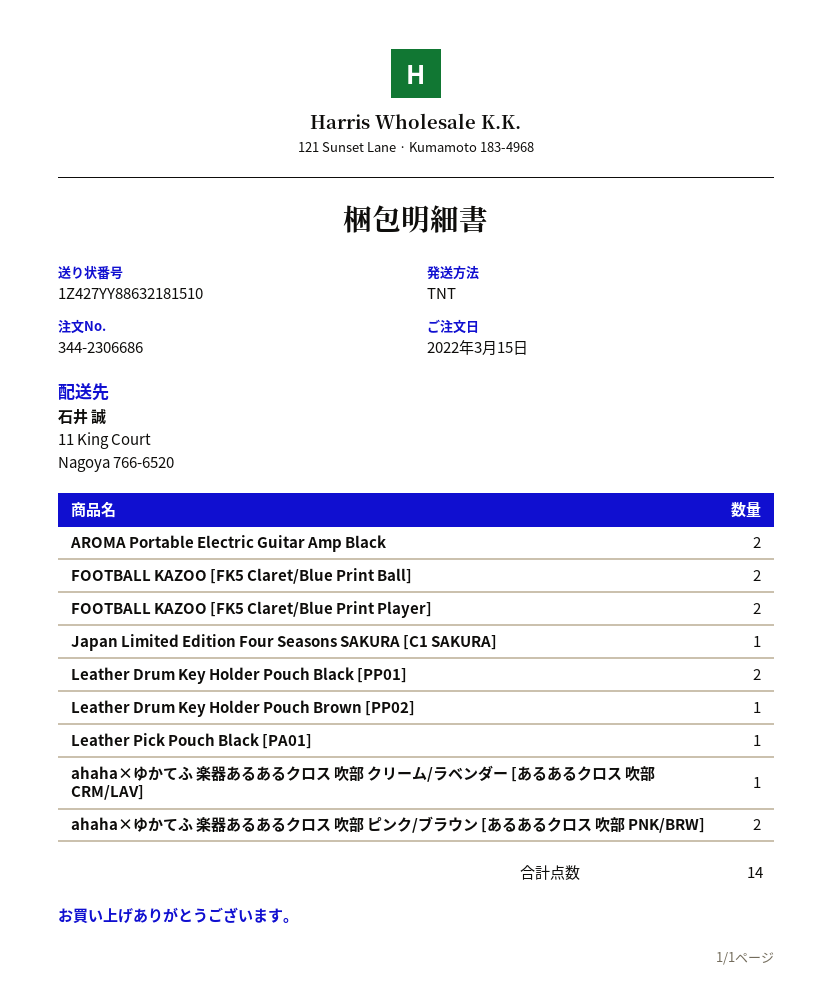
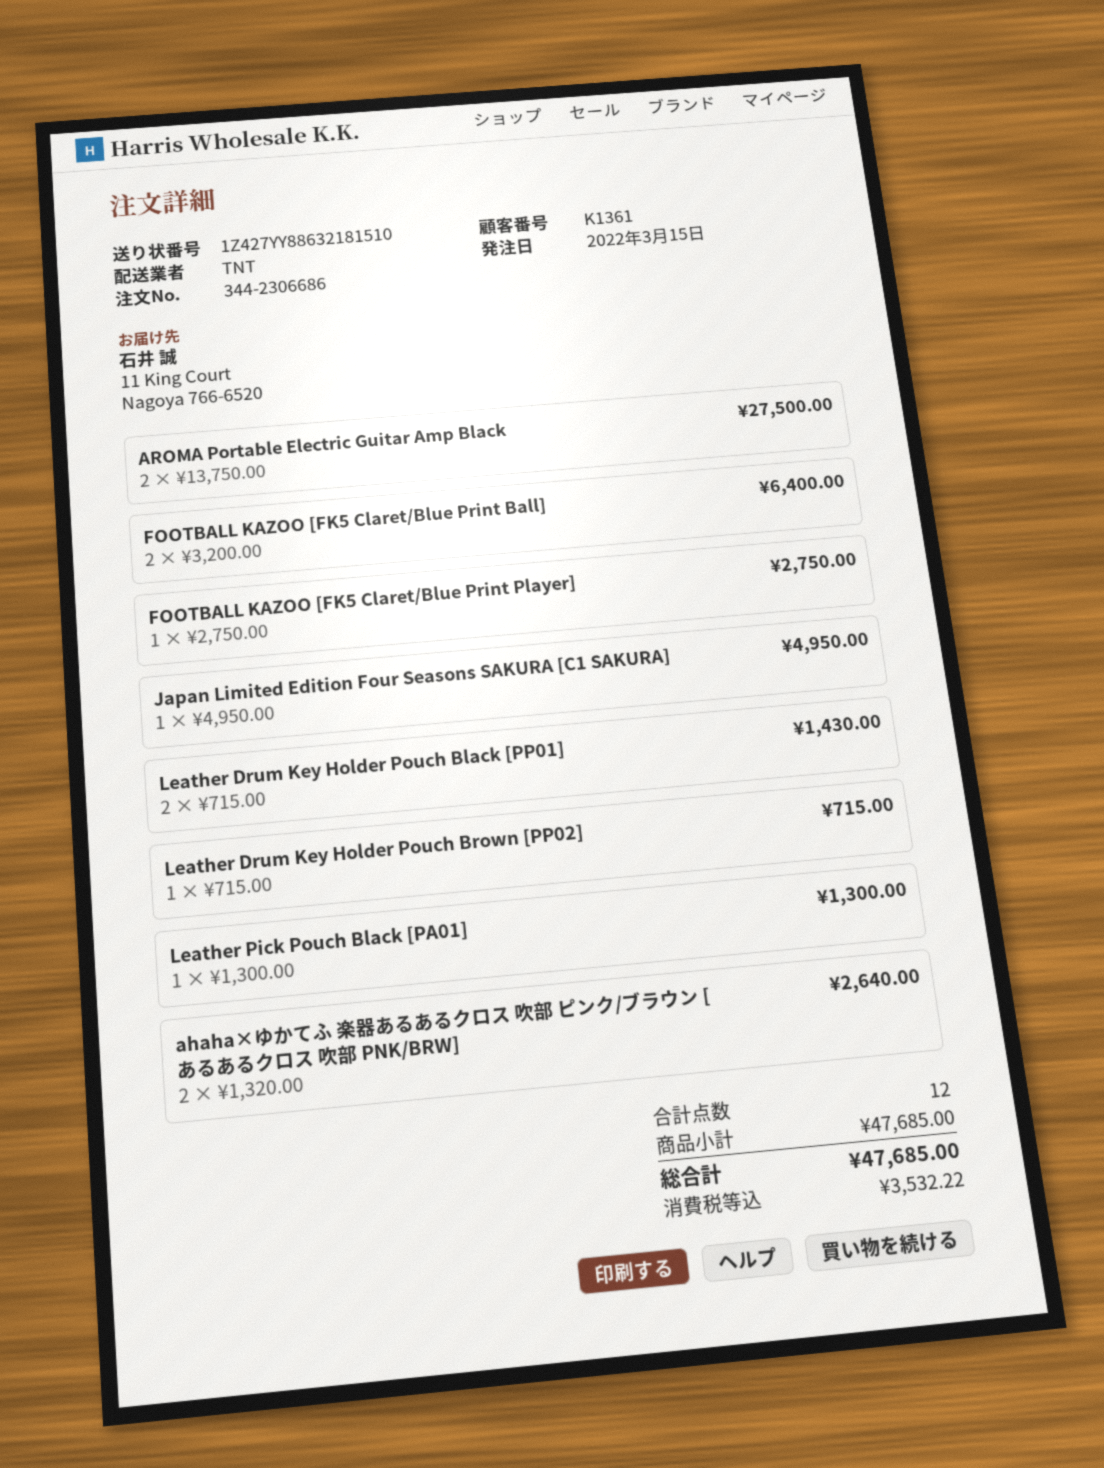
FOOTBALL KAZOO [FK5 Claret/Blue Print Player]: 2 -> 1
ahaha×ゆかてふ 楽器あるあるクロス 吹部 クリーム/ラベンダー [あるあるクロス 吹部 CRM/LAV]: 1 -> none
total quantity: 14 -> 12

